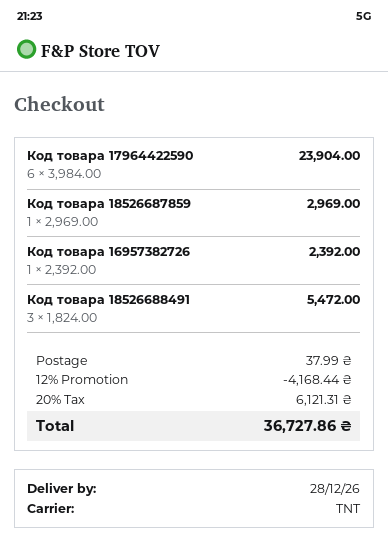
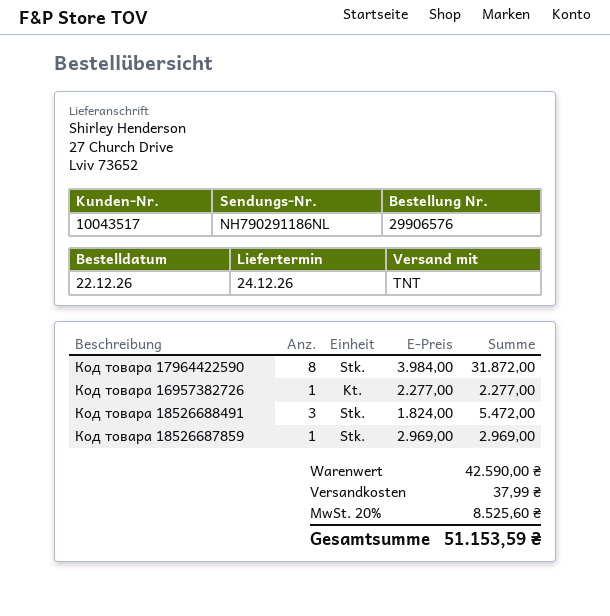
delivery date: 2026-12-28 -> 2026-12-24
Код товара 17964422590: 6 x 3984.00 = 23904.00 -> 8 x 3984.00 = 31872.00
Код товара 16957382726: 1 x 2392.00 = 2392.00 -> 1 x 2277.00 = 2277.00
discount: 12% = 4168.44 -> none
tax: 20% = 6121.31 -> 20% = 8525.60
total: 36727.86 -> 51153.59

